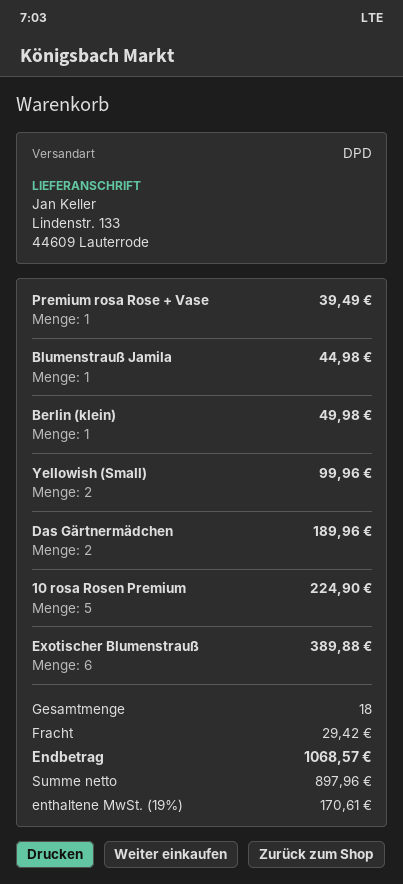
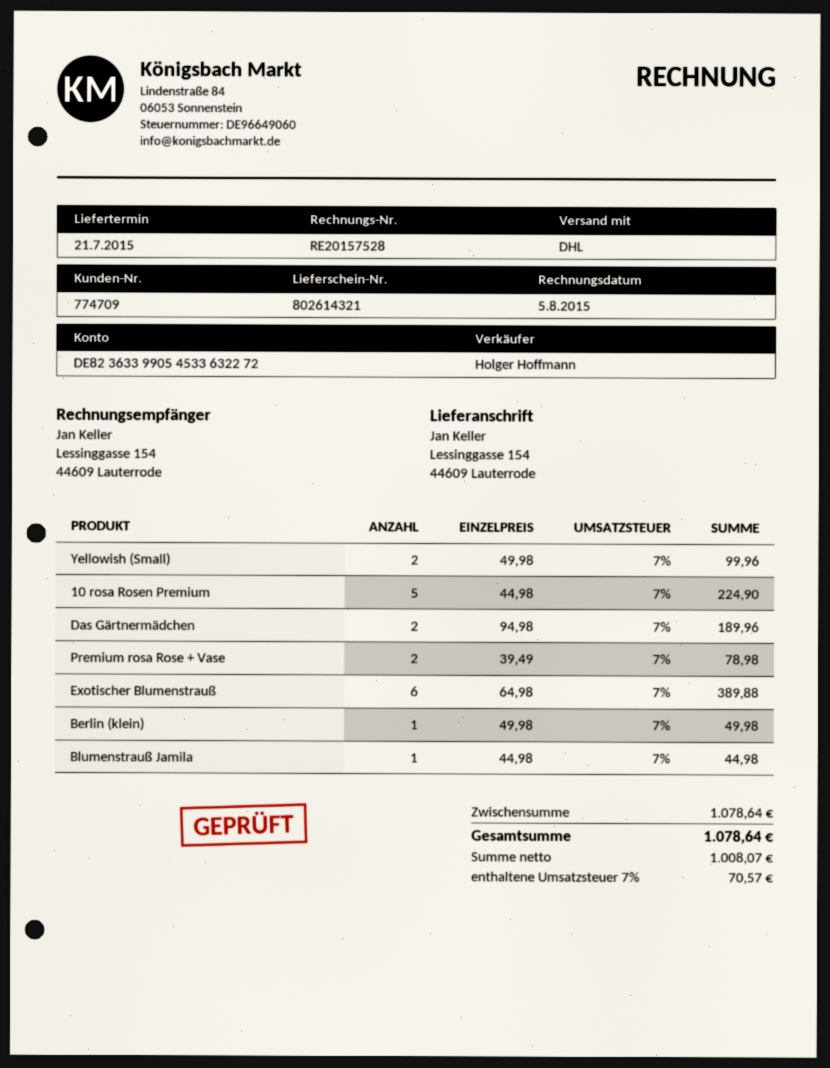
shipping method: DPD -> DHL
ship to: Lindenstr. 133, 44609 Lauterrode -> Lessinggasse 154, 44609 Lauterrode
Premium rosa Rose + Vase: 1 for 39.49 -> 2 for 78.98
shipping: 29.42 -> none
net: 897.96 -> 1008.07
tax: 19% = 170.61 -> 7% = 70.57
total: 1068.57 -> 1078.64

